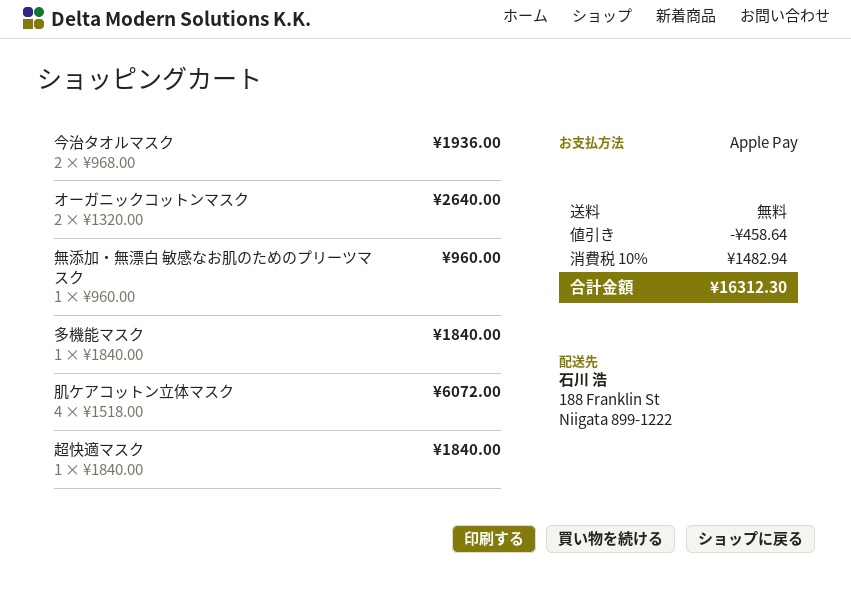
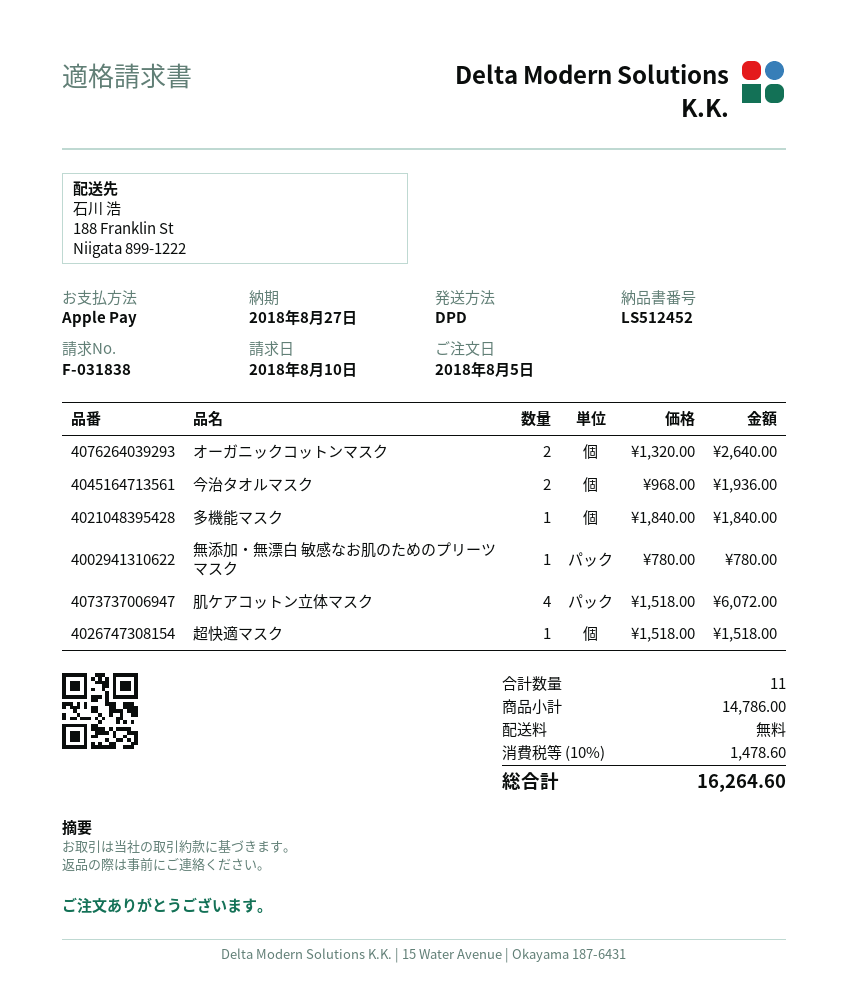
無添加・無漂白 敏感なお肌のためのプリーツマスク: 1 x 960.00 = 960.00 -> 1 x 780.00 = 780.00
超快適マスク: 1 x 1840.00 = 1840.00 -> 1 x 1518.00 = 1518.00
discount: 458.64 -> none
tax: 10% = 1482.94 -> 10% = 1478.60
total: 16312.30 -> 16264.60

